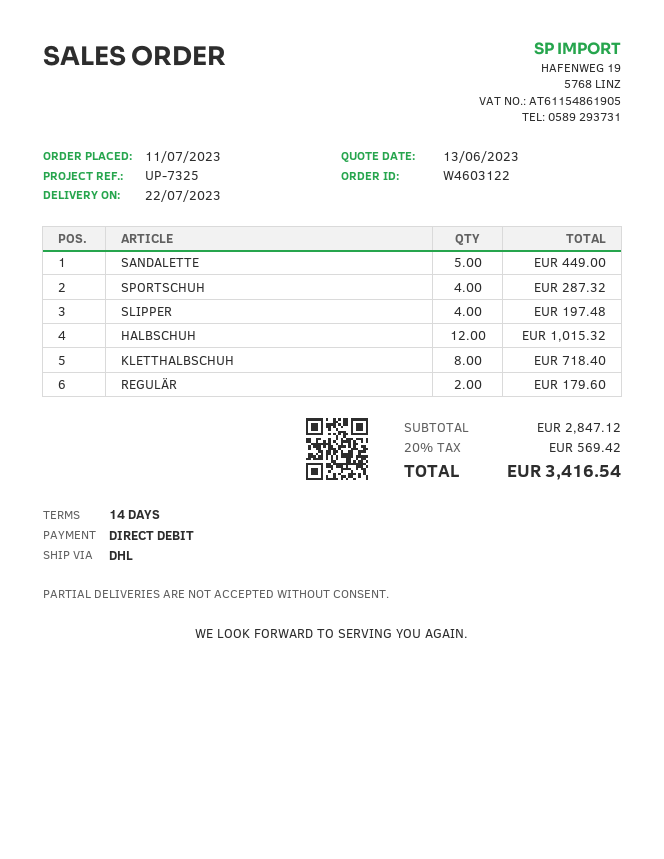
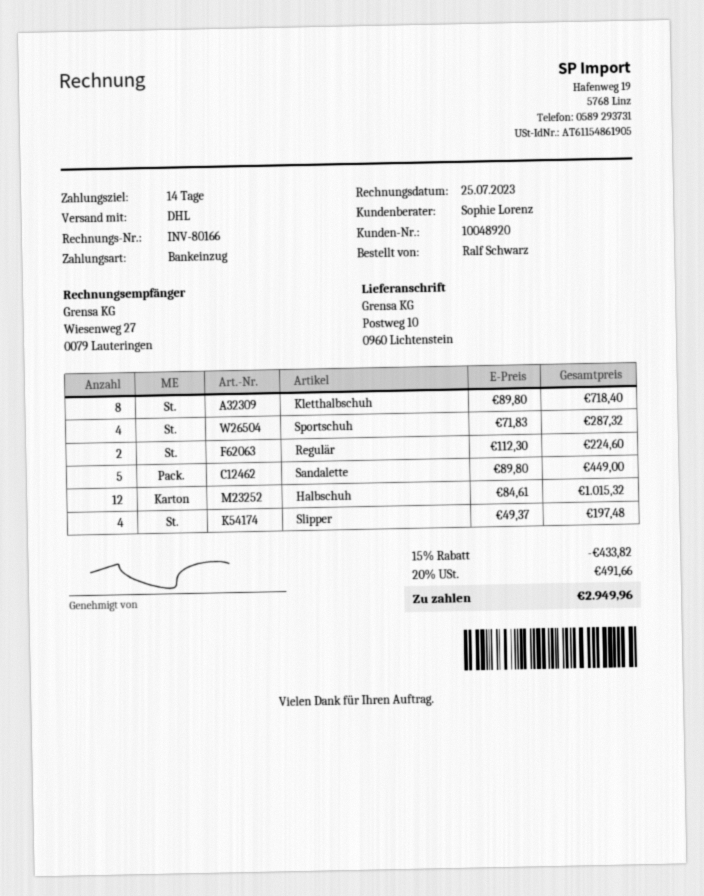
REGULÄR: 2 for 179.60 -> 2 for 224.60
discount: none -> 15% = 433.82
tax: 20% = 569.42 -> 20% = 491.66
total: 3416.54 -> 2949.96

